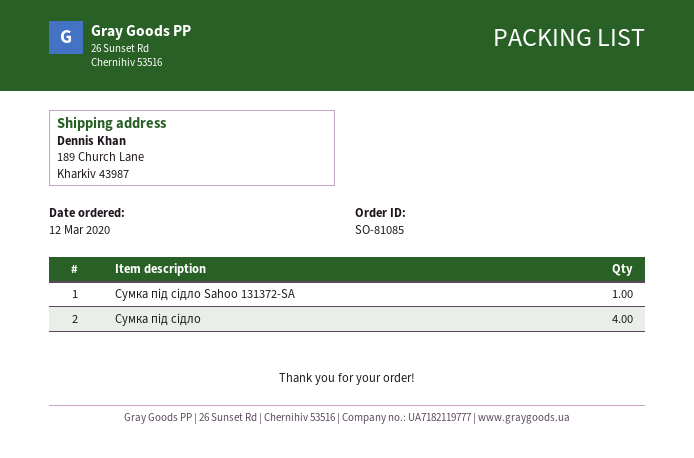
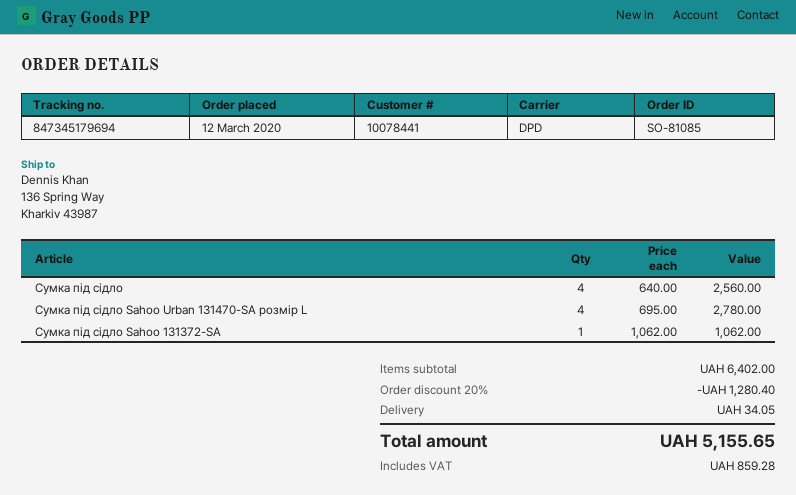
ship to: 189 Church Lane, Kharkiv 43987 -> 136 Spring Way, Kharkiv 43987
Сумка під сідло Sahoo Urban 131470-SA розмір L: none -> 4

